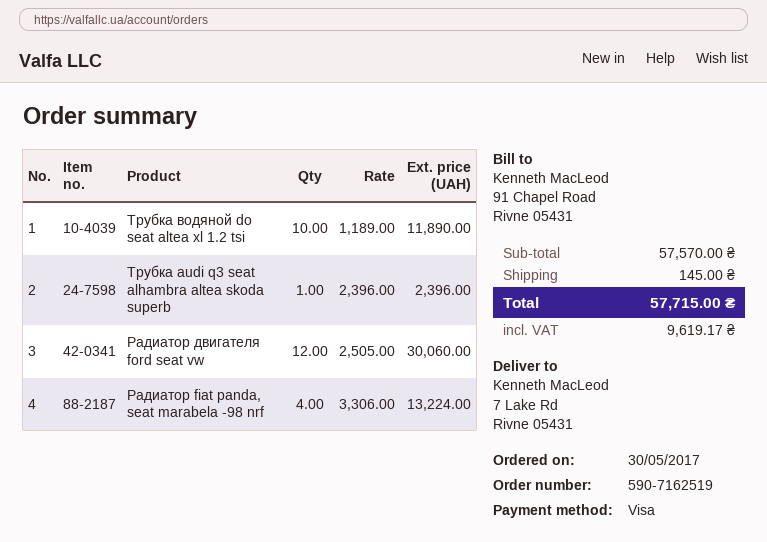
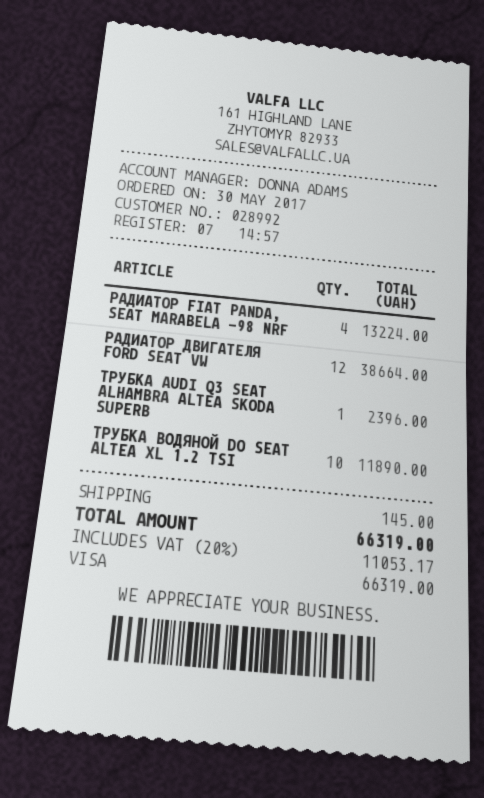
Радиатор двигателя ford seat vw: 12 for 30060.00 -> 12 for 38664.00
tax: 9619.17 -> 11053.17
total: 57715.00 -> 66319.00

